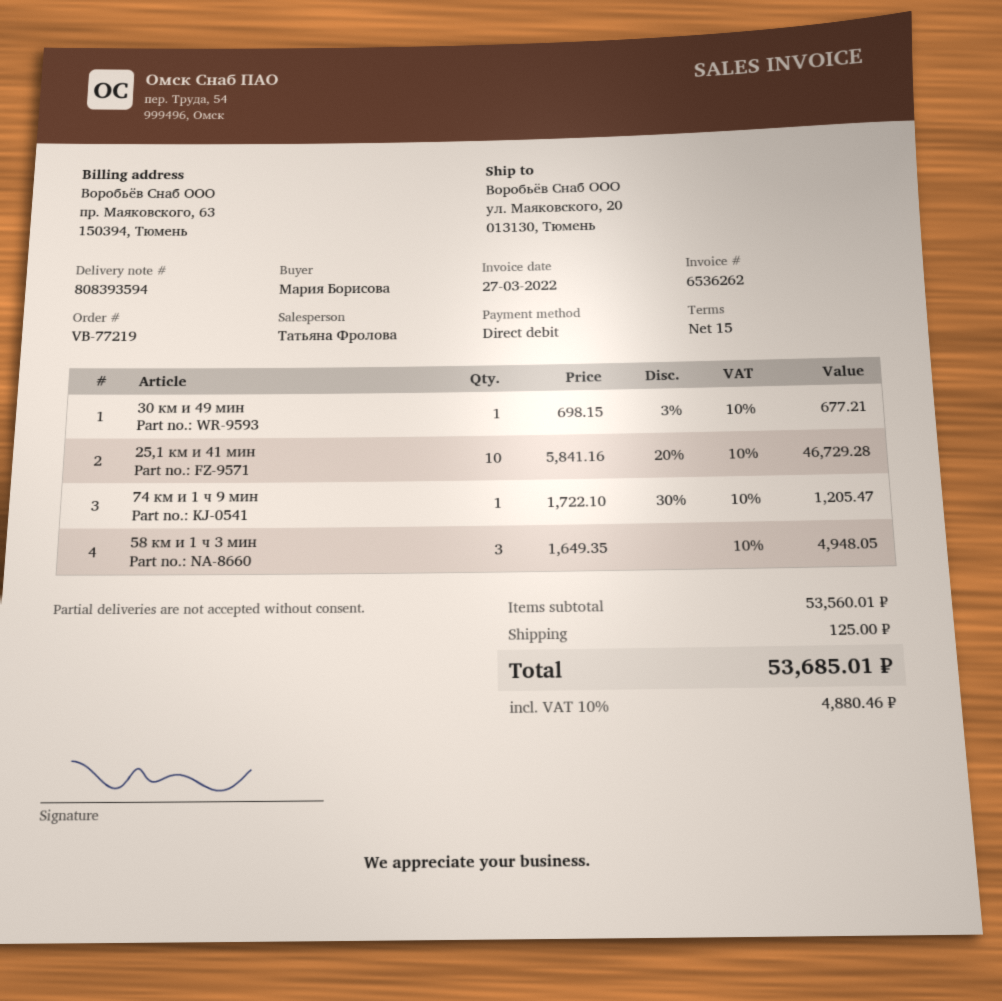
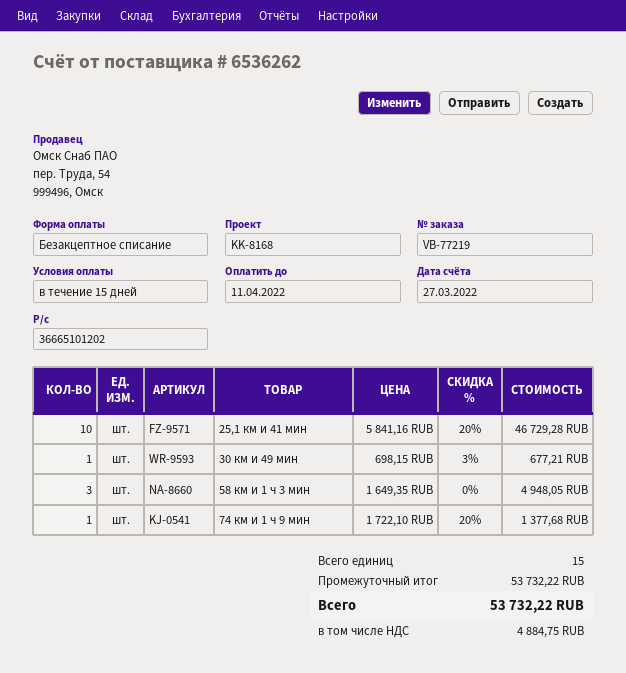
74 км и 1 ч 9 мин: 1 x 1722.10 - 30% = 1205.47 -> 1 x 1722.10 - 20% = 1377.68
subtotal: 53560.01 -> 53732.22
shipping: 125.00 -> none
tax: 4880.46 -> 4884.75
total: 53685.01 -> 53732.22

